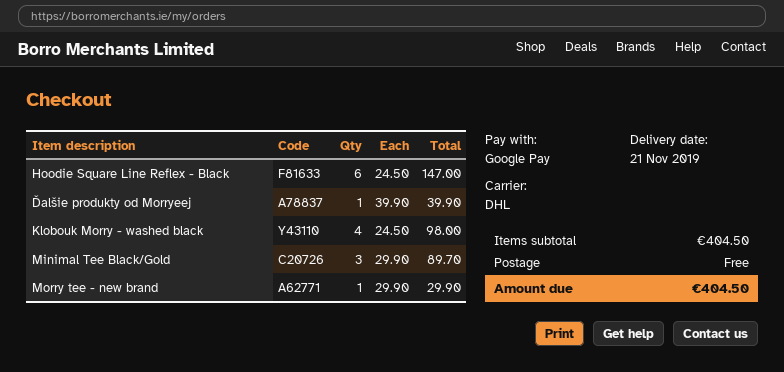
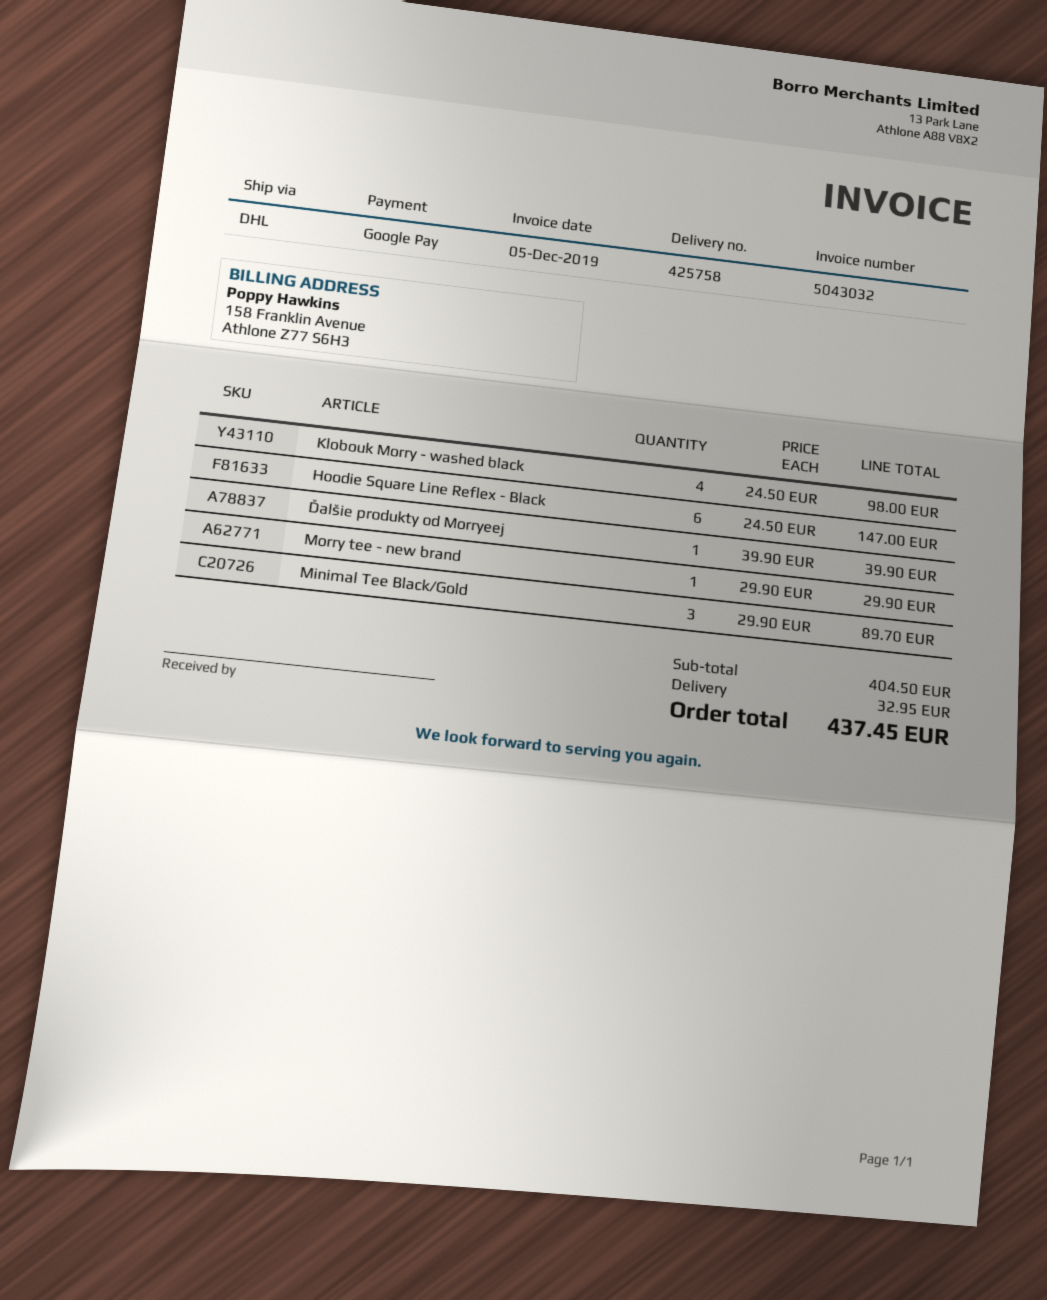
shipping: 0.00 -> 32.95
total: 404.50 -> 437.45

